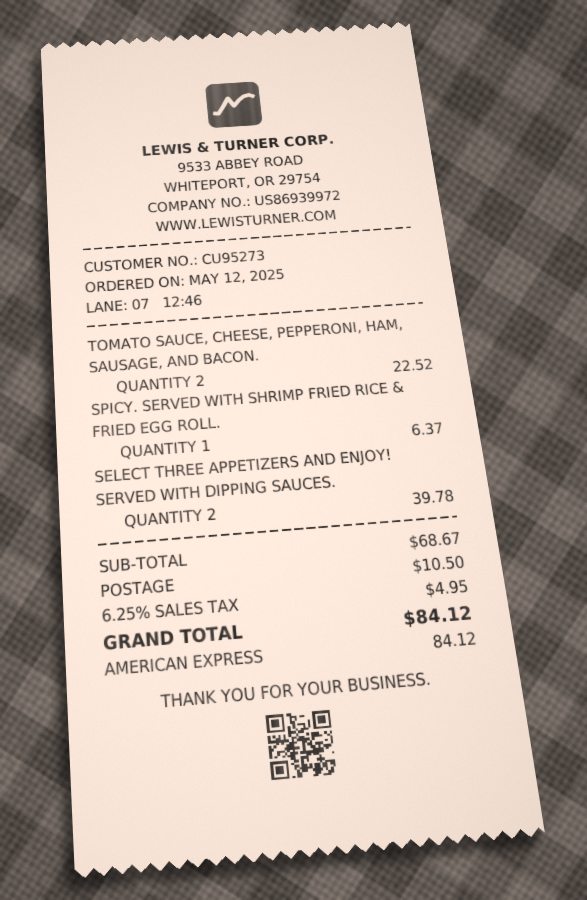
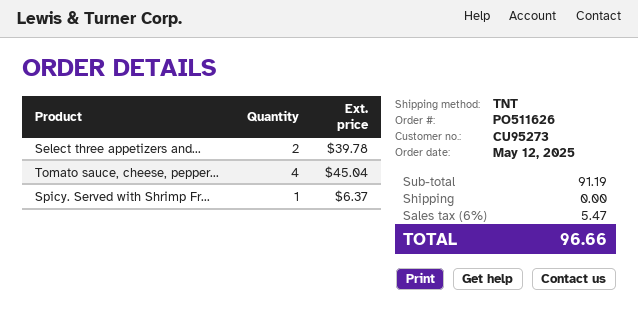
TOMATO SAUCE, CHEESE, PEPPERONI, HAM, SAUSAGE, AND BACON.: 2 for 22.52 -> 4 for 45.04
subtotal: 68.67 -> 91.19
shipping: 10.50 -> 0.00
tax: 6.25% = 4.95 -> 6% = 5.47
total: 84.12 -> 96.66

